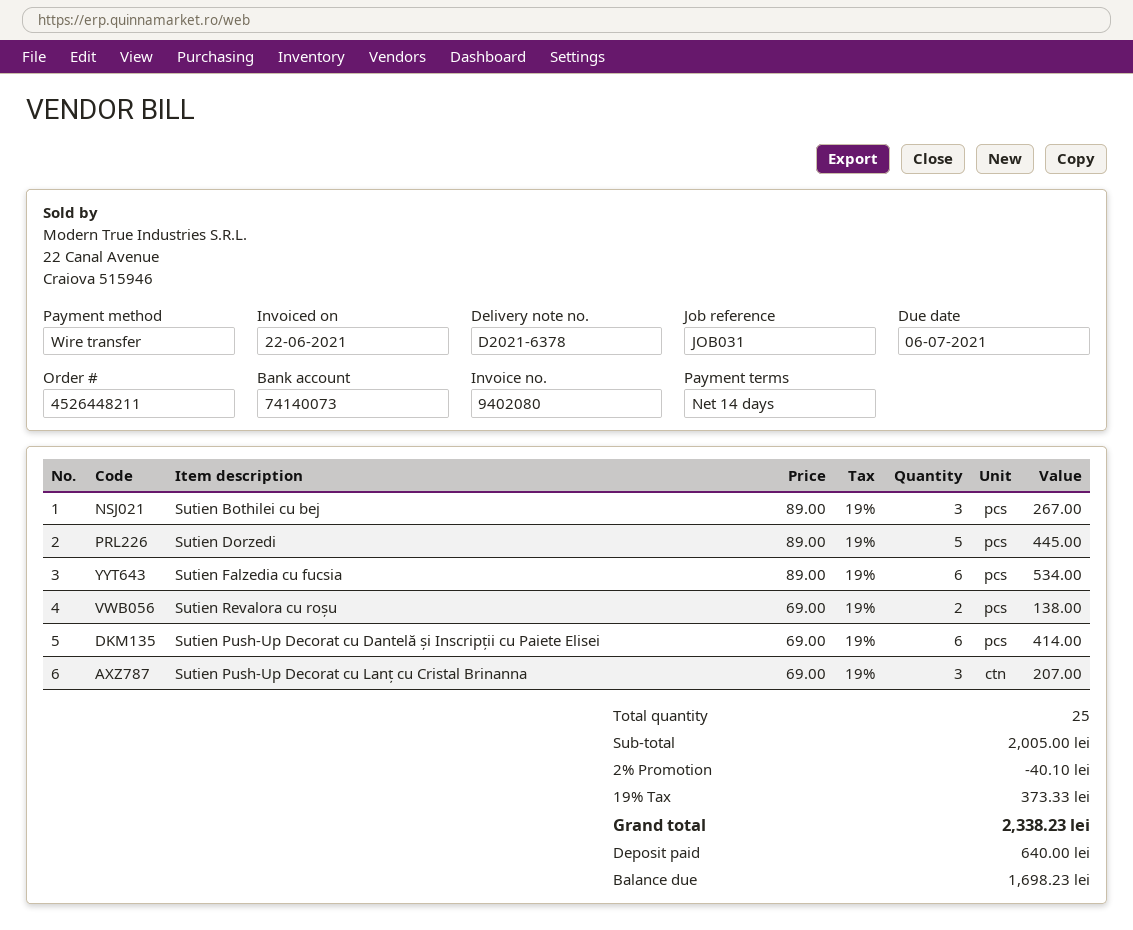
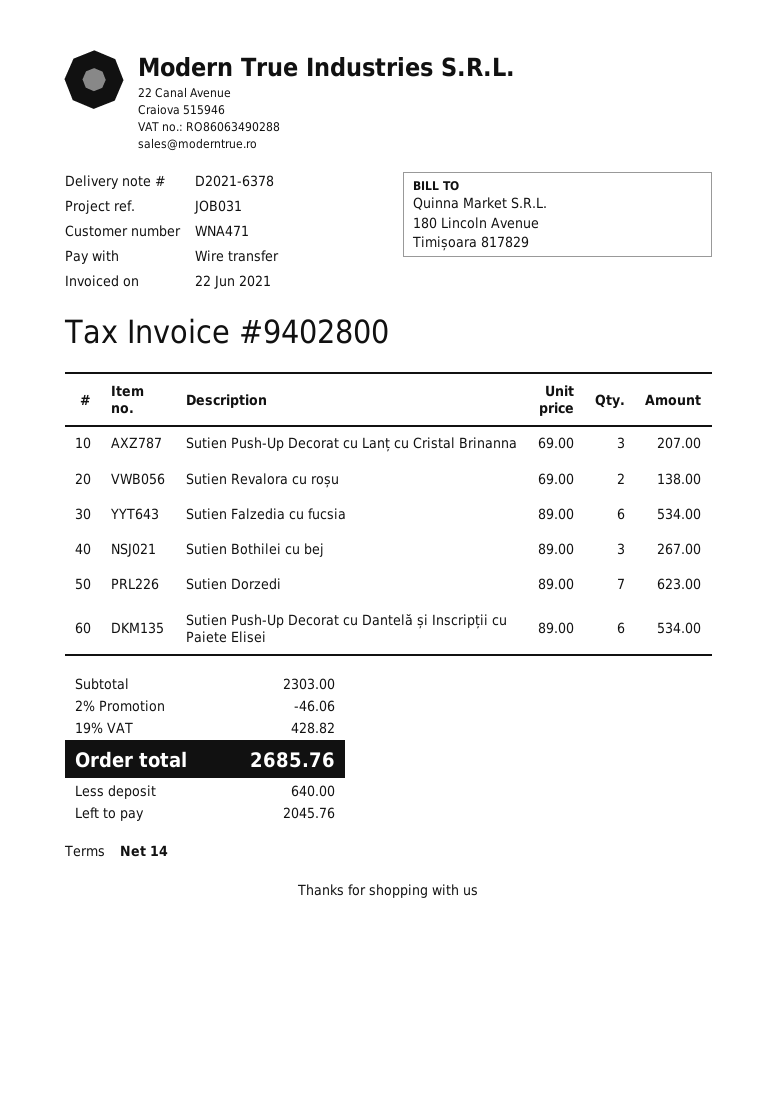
invoice number: 9402080 -> 9402800
Sutien Dorzedi: 5 x 89.00 = 445.00 -> 7 x 89.00 = 623.00
Sutien Push-Up Decorat cu Dantelă și Inscripții cu Paiete Elisei: 6 x 69.00 = 414.00 -> 6 x 89.00 = 534.00
subtotal: 2005.00 -> 2303.00
discount: 2% = 40.10 -> 2% = 46.06
tax: 19% = 373.33 -> 19% = 428.82
total: 2338.23 -> 2685.76
balance: 1698.23 -> 2045.76

